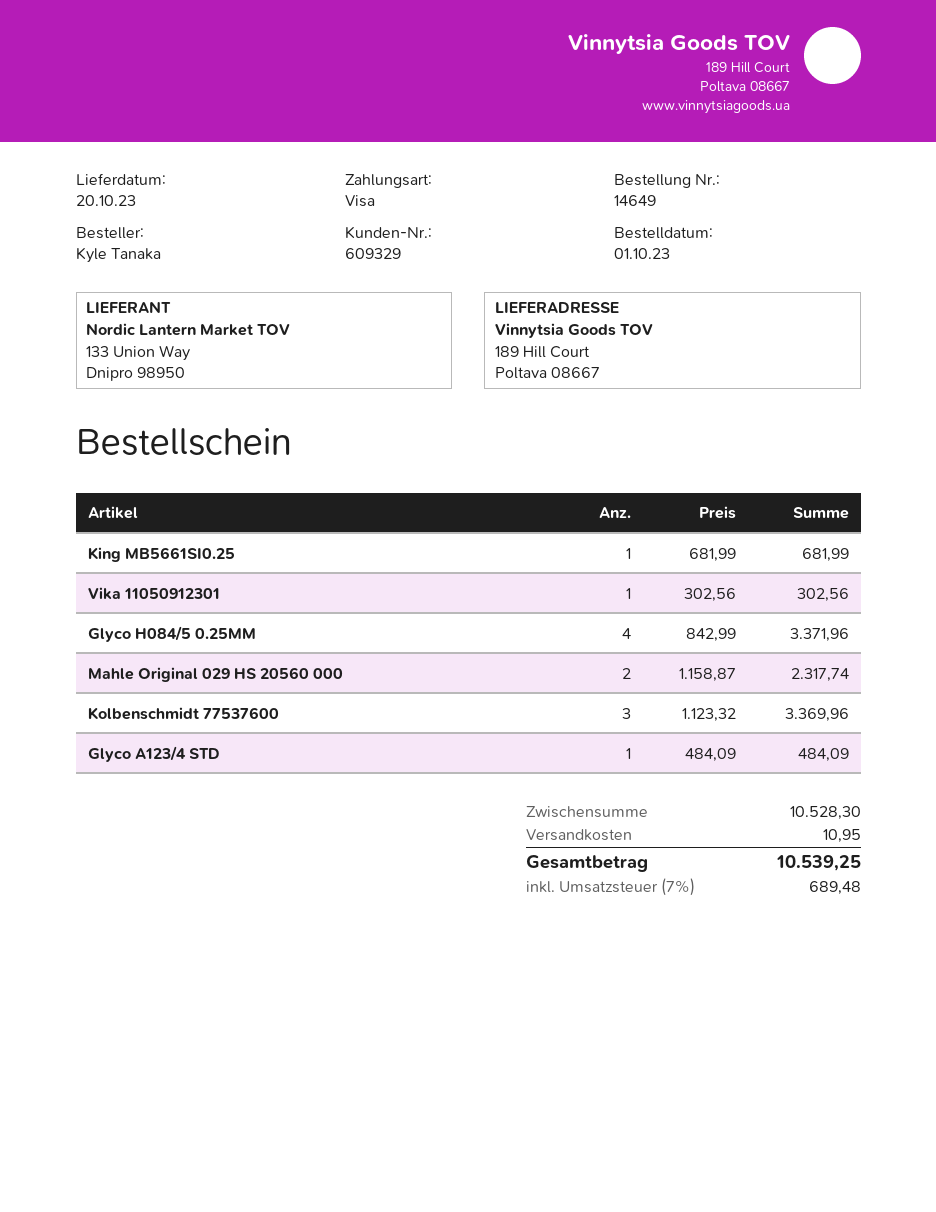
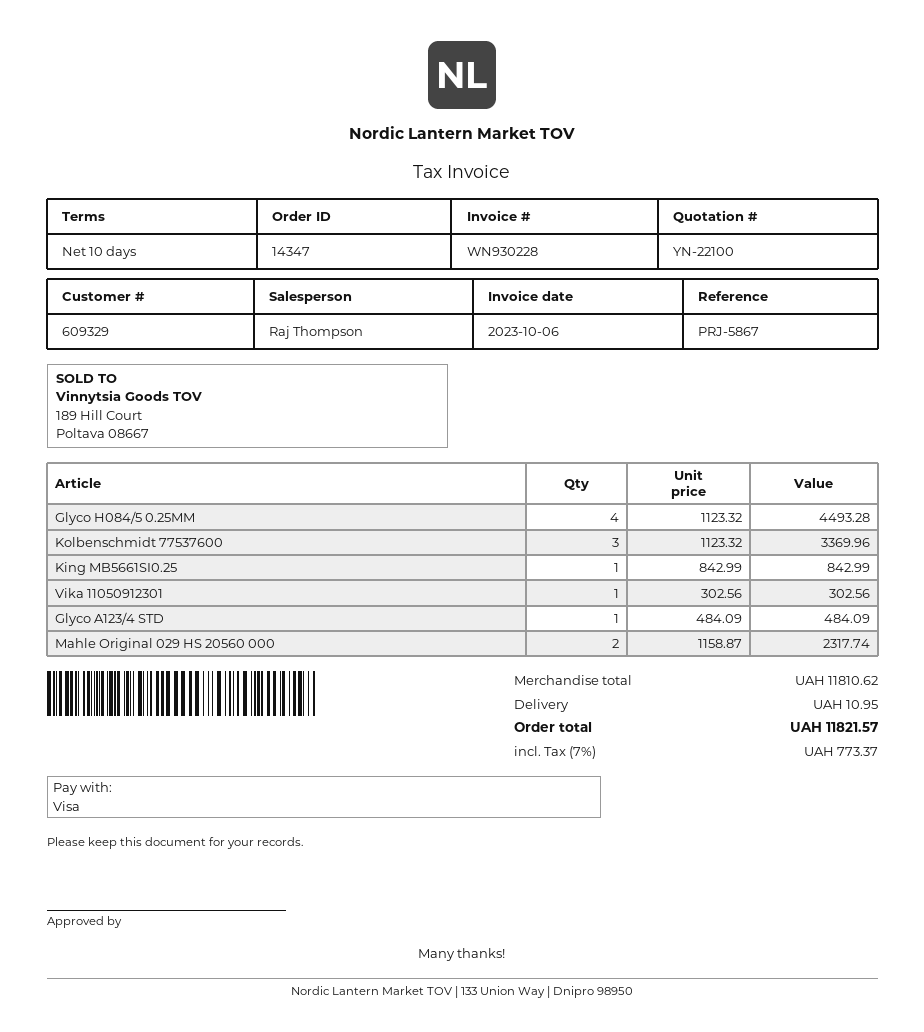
order number: 14649 -> 14347
King MB5661SI0.25: 1 x 681.99 = 681.99 -> 1 x 842.99 = 842.99
Glyco H084/5 0.25MM: 4 x 842.99 = 3371.96 -> 4 x 1123.32 = 4493.28
subtotal: 10528.30 -> 11810.62
tax: 7% = 689.48 -> 7% = 773.37
total: 10539.25 -> 11821.57

